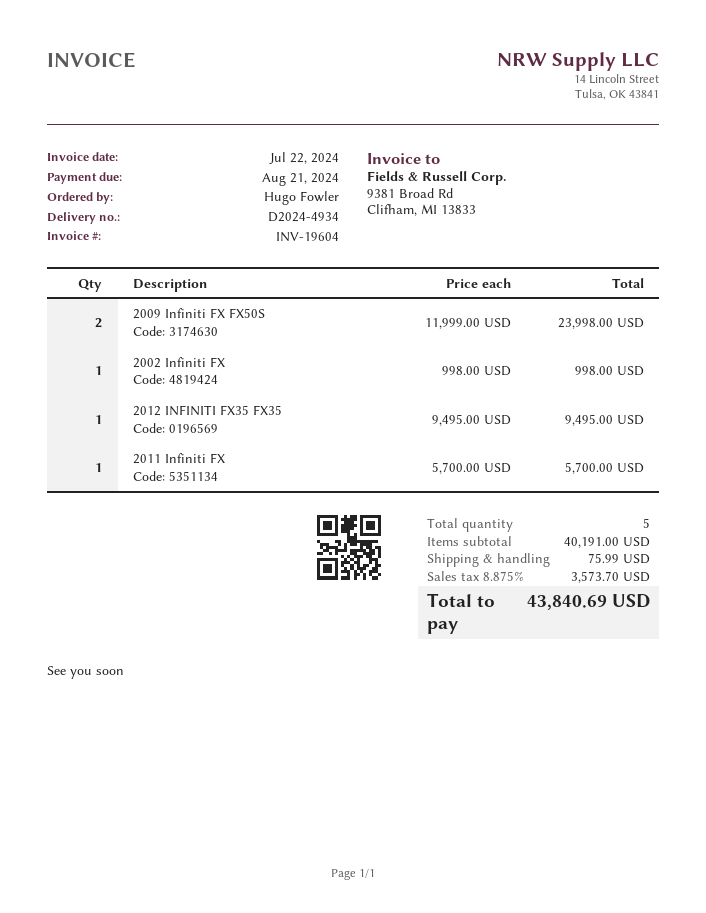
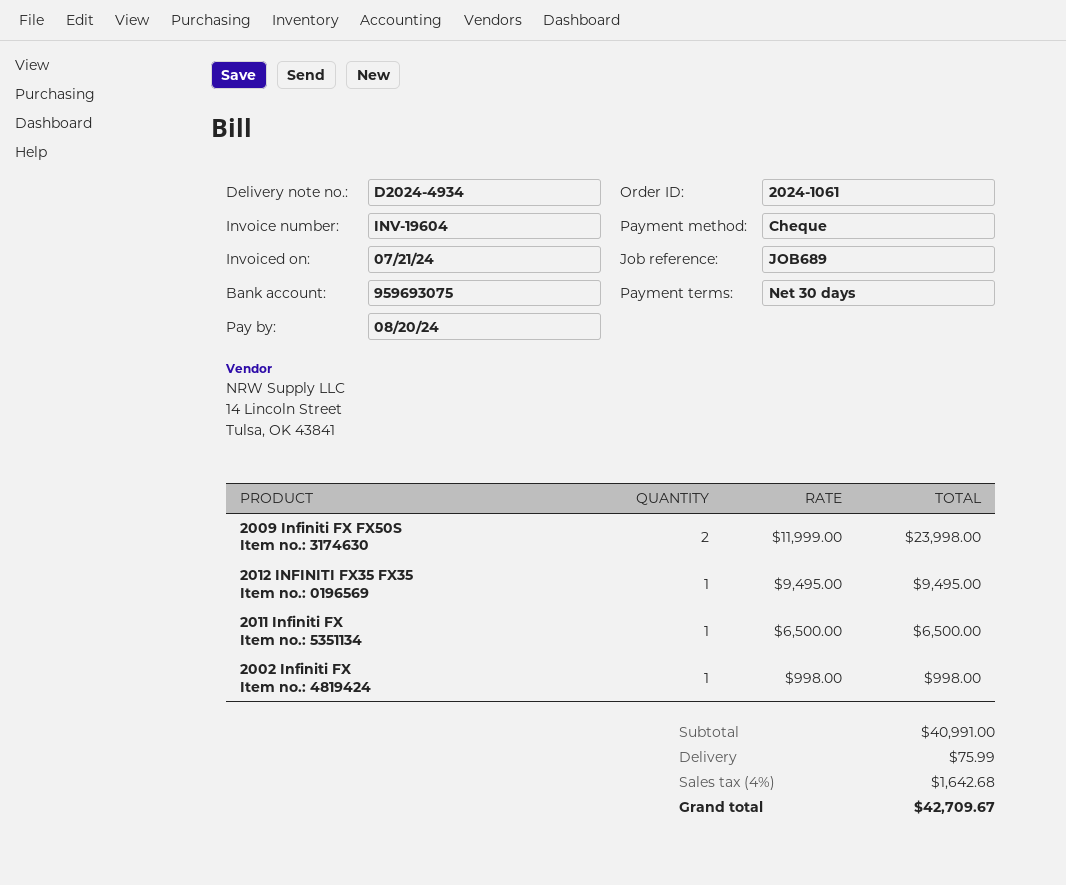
invoice date: 2024-07-22 -> 2024-07-21
due date: 2024-08-21 -> 2024-08-20
2011 Infiniti FX: 1 x 5700.00 = 5700.00 -> 1 x 6500.00 = 6500.00
subtotal: 40191.00 -> 40991.00
tax: 8.875% = 3573.70 -> 4% = 1642.68
total: 43840.69 -> 42709.67

